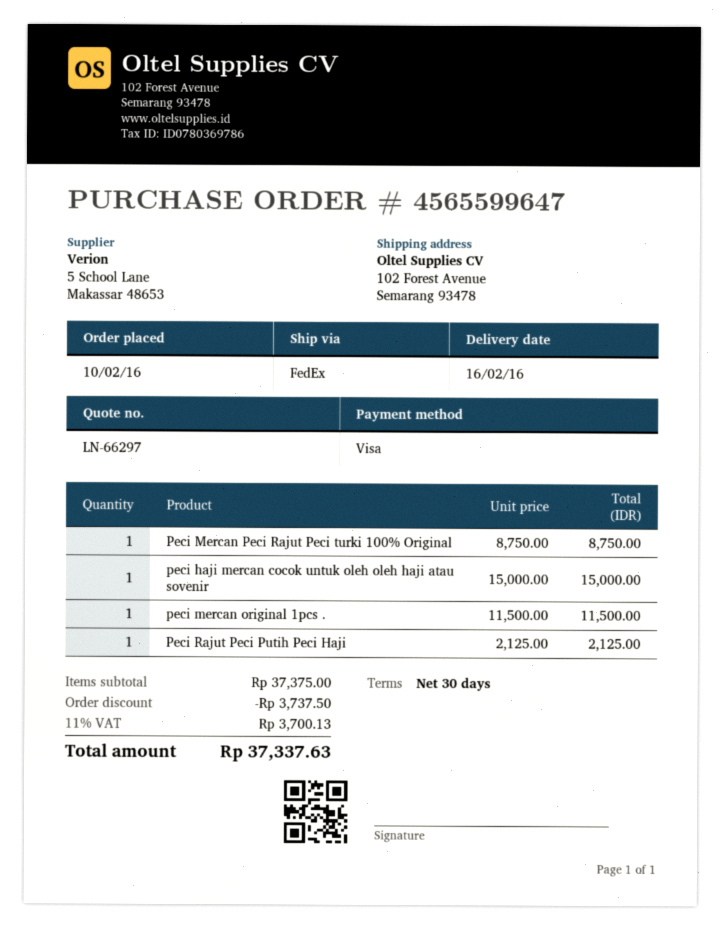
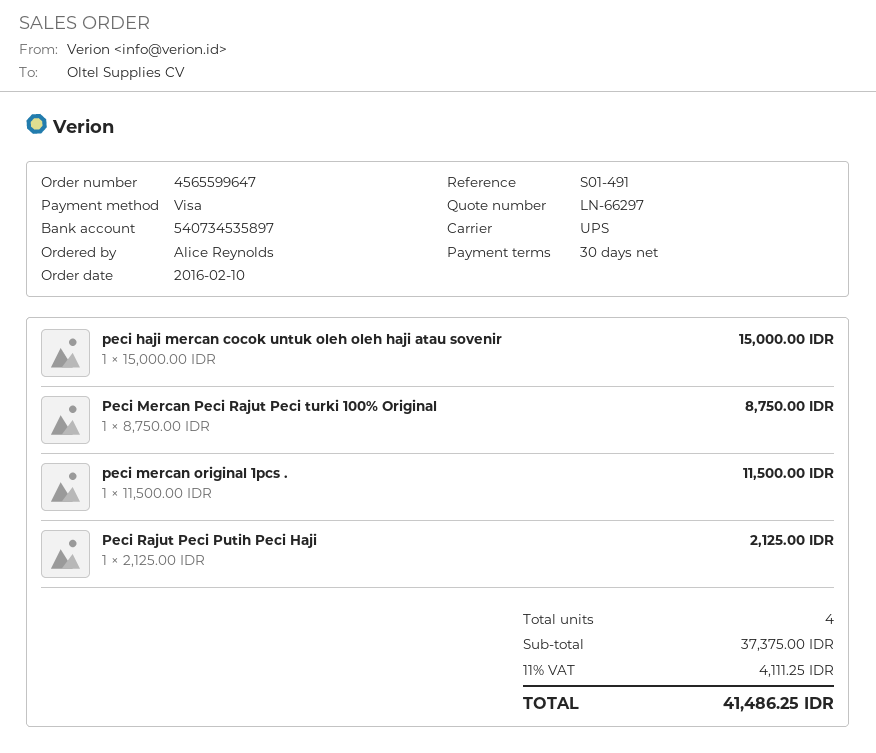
shipping method: FedEx -> UPS
discount: 3737.50 -> none
tax: 11% = 3700.13 -> 11% = 4111.25
total: 37337.63 -> 41486.25

